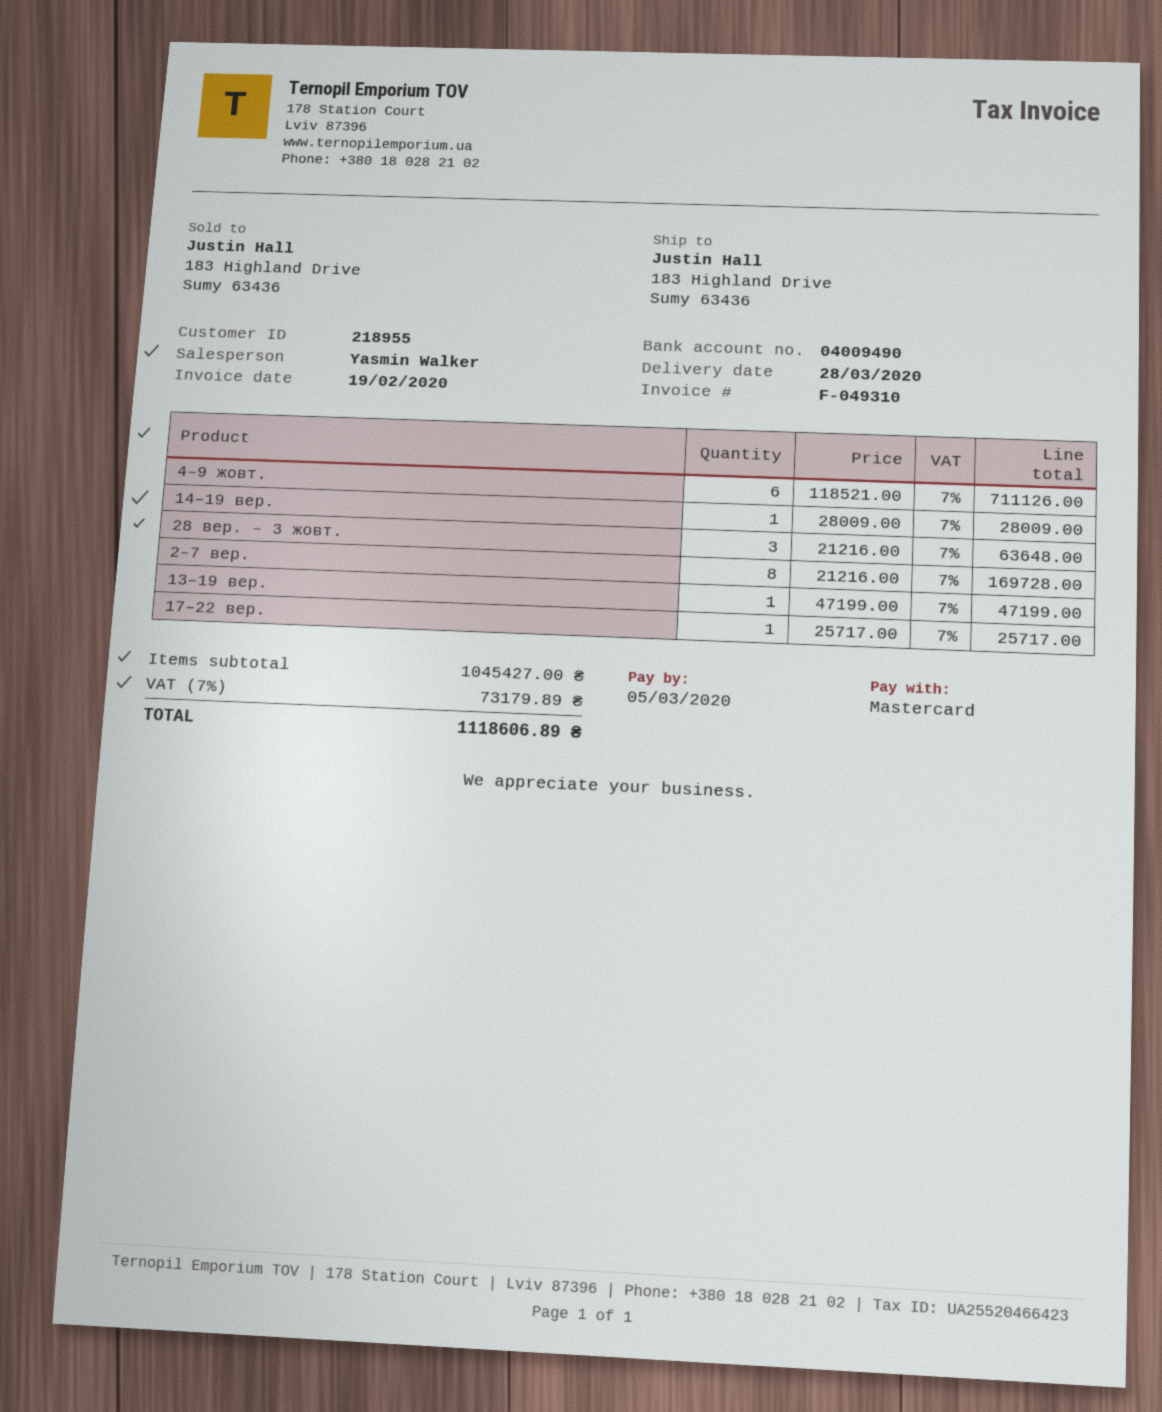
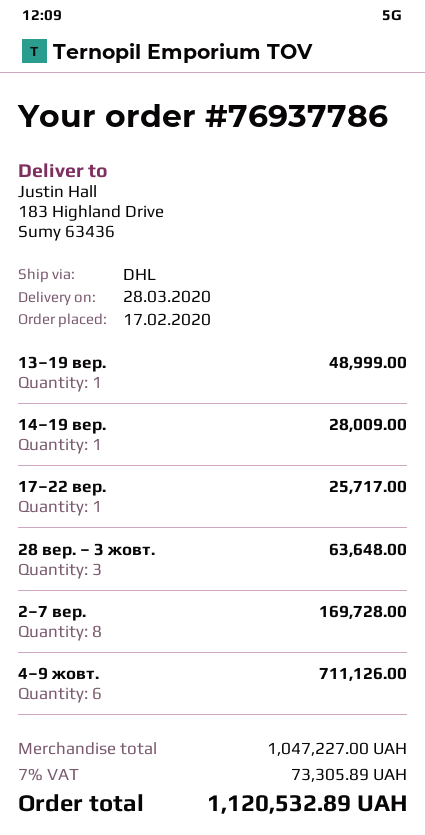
13–19 вер.: 1 for 47199.00 -> 1 for 48999.00
subtotal: 1045427.00 -> 1047227.00
tax: 7% = 73179.89 -> 7% = 73305.89
total: 1118606.89 -> 1120532.89

